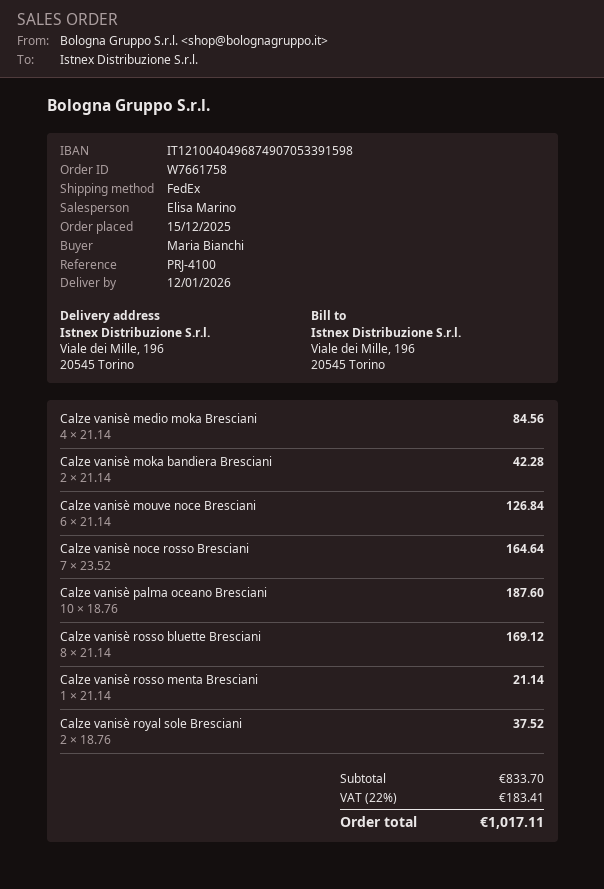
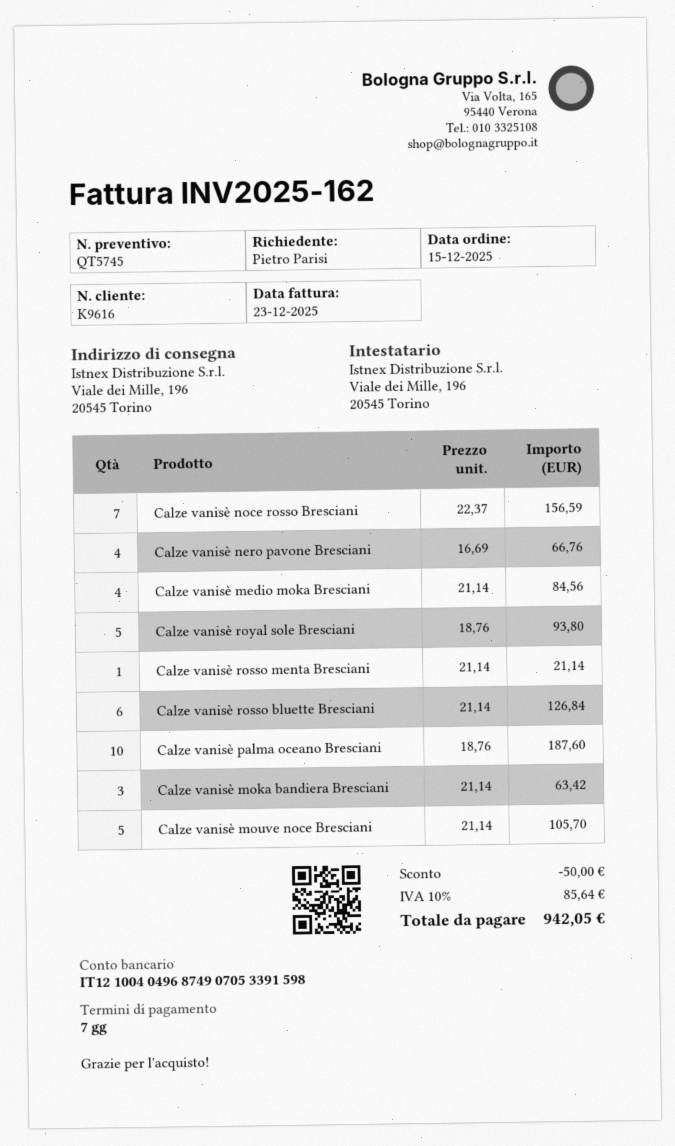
ordered by: Maria Bianchi -> Pietro Parisi
Calze vanisè moka bandiera Bresciani: 2 x 21.14 = 42.28 -> 3 x 21.14 = 63.42
Calze vanisè mouve noce Bresciani: 6 x 21.14 = 126.84 -> 5 x 21.14 = 105.70
Calze vanisè noce rosso Bresciani: 7 x 23.52 = 164.64 -> 7 x 22.37 = 156.59
Calze vanisè rosso bluette Bresciani: 8 x 21.14 = 169.12 -> 6 x 21.14 = 126.84
Calze vanisè royal sole Bresciani: 2 x 18.76 = 37.52 -> 5 x 18.76 = 93.80
Calze vanisè nero pavone Bresciani: none -> 4 x 16.69 = 66.76
discount: none -> 50.00
tax: 22% = 183.41 -> 10% = 85.64
total: 1017.11 -> 942.05

